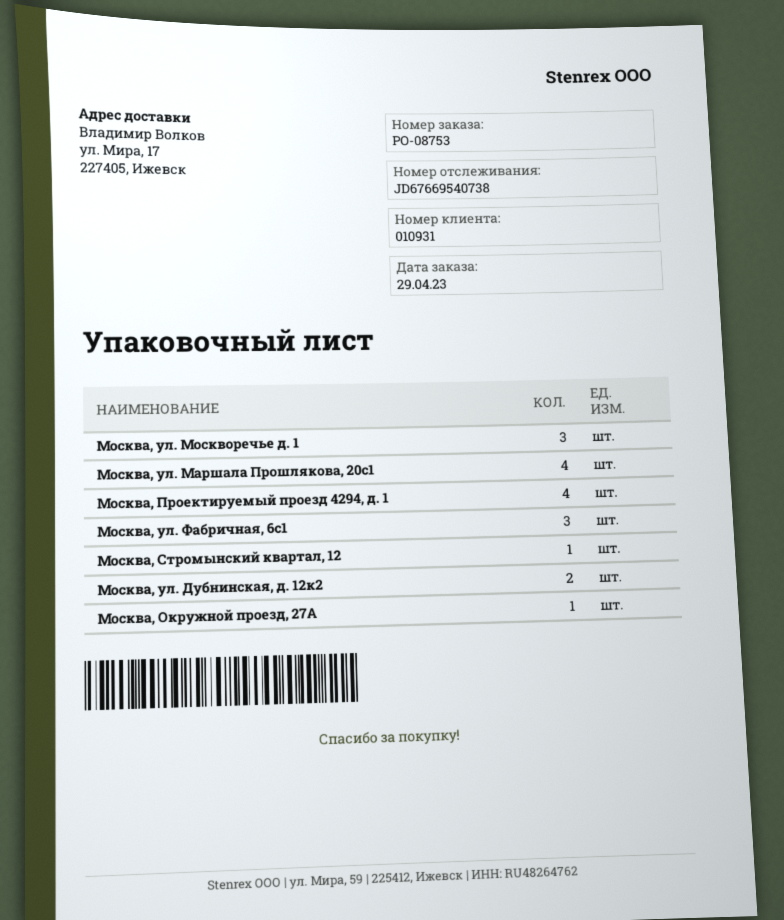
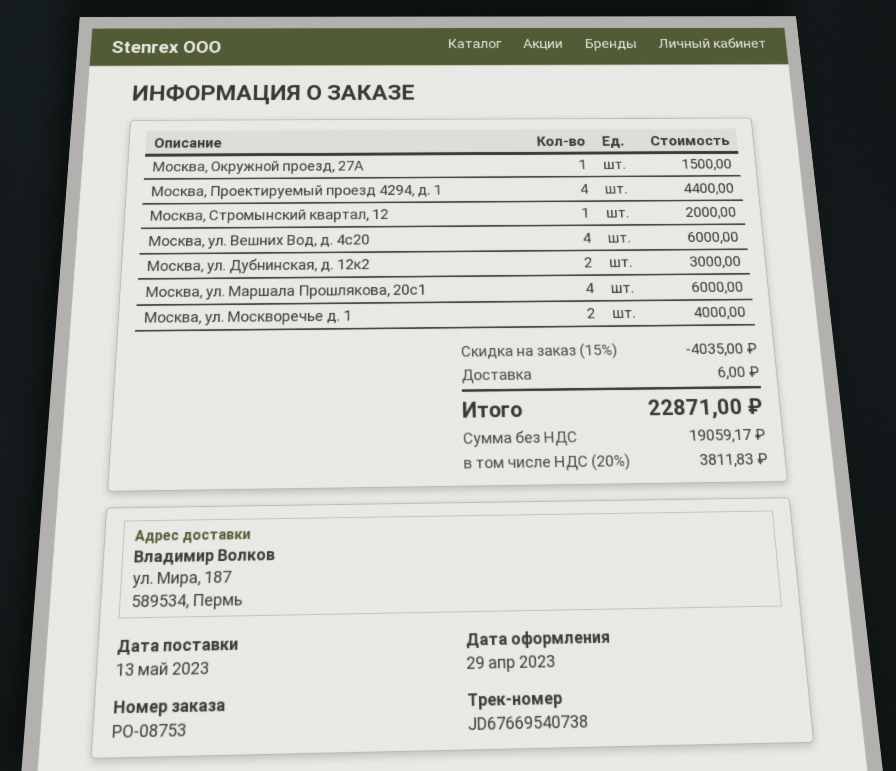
ship to: ул. Мира, 17, 227405, Ижевск -> ул. Мира, 187, 589534, Пермь
Москва, ул. Москворечье д. 1: 3 -> 2
Москва, ул. Фабричная, 6с1: 3 -> none
Москва, ул. Вешних Вод, д. 4с20: none -> 4

